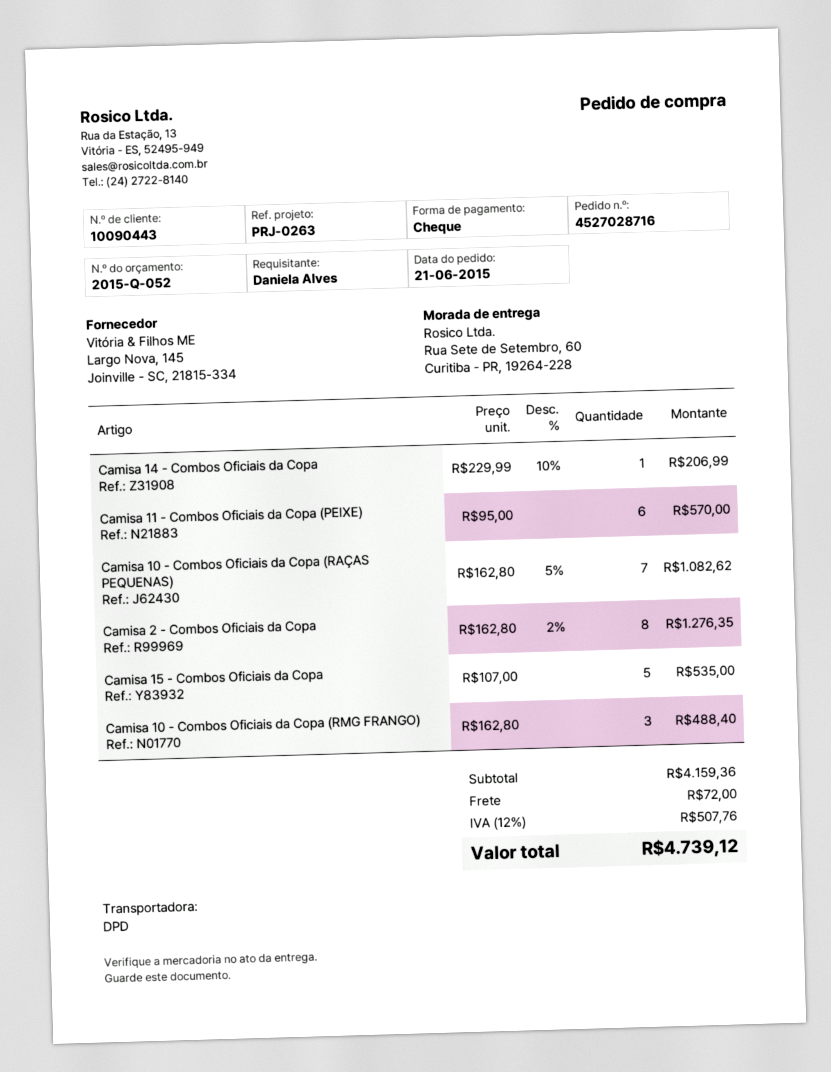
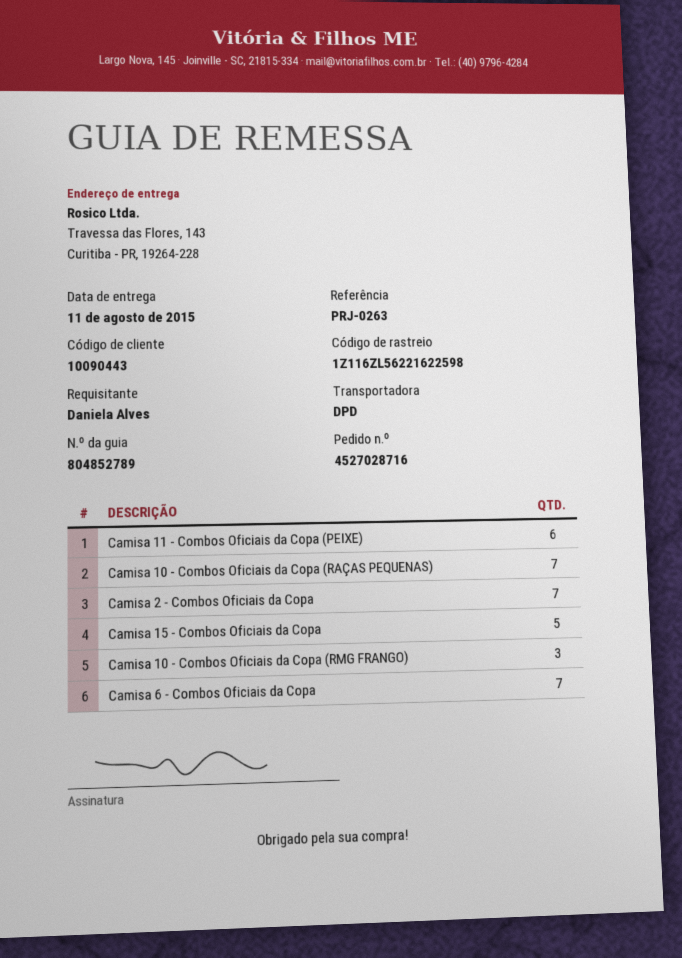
ship to: Rua Sete de Setembro, 60, Curitiba - PR, 19264-228 -> Travessa das Flores, 143, Curitiba - PR, 19264-228
Camisa 14 - Combos Oficiais da Copa: 1 -> none
Camisa 2 - Combos Oficiais da Copa: 8 -> 7
Camisa 6 - Combos Oficiais da Copa: none -> 7

